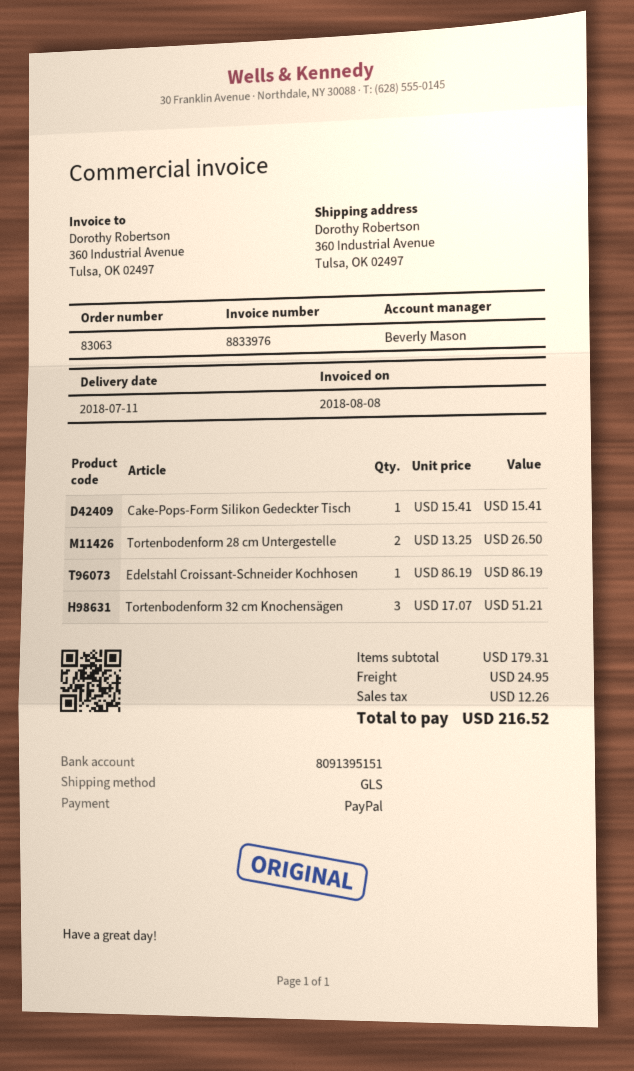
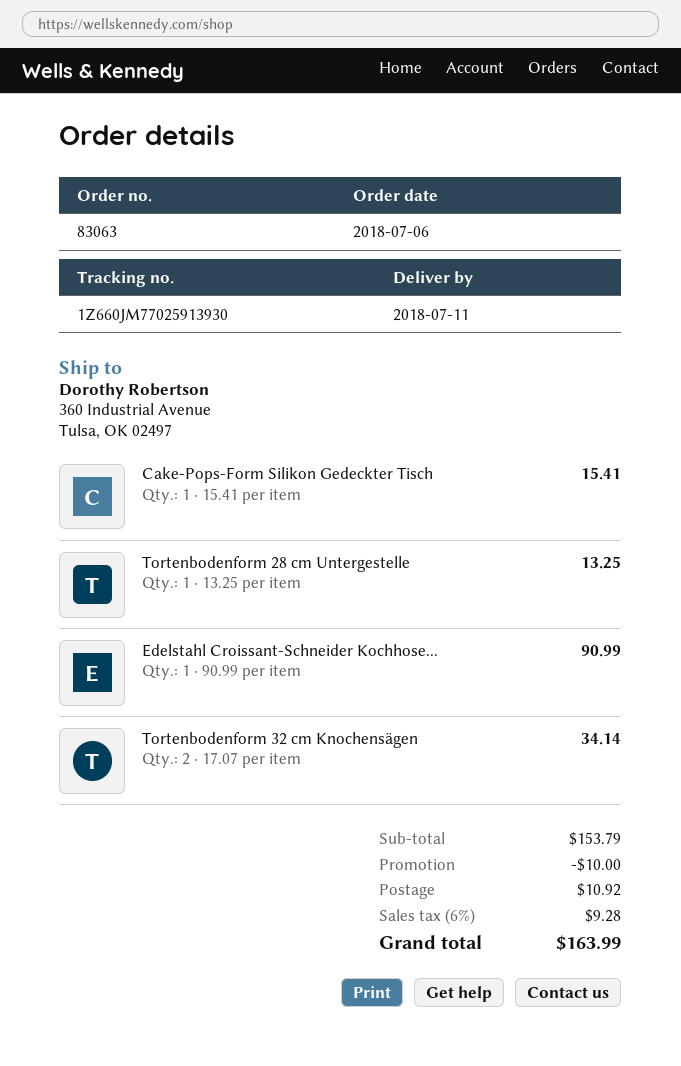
Tortenbodenform 28 cm Untergestelle: 2 x 13.25 = 26.50 -> 1 x 13.25 = 13.25
Edelstahl Croissant-Schneider Kochhosen: 1 x 86.19 = 86.19 -> 1 x 90.99 = 90.99
Tortenbodenform 32 cm Knochensägen: 3 x 17.07 = 51.21 -> 2 x 17.07 = 34.14
subtotal: 179.31 -> 153.79
discount: none -> 10.00
shipping: 24.95 -> 10.92
tax: 12.26 -> 9.28
total: 216.52 -> 163.99

